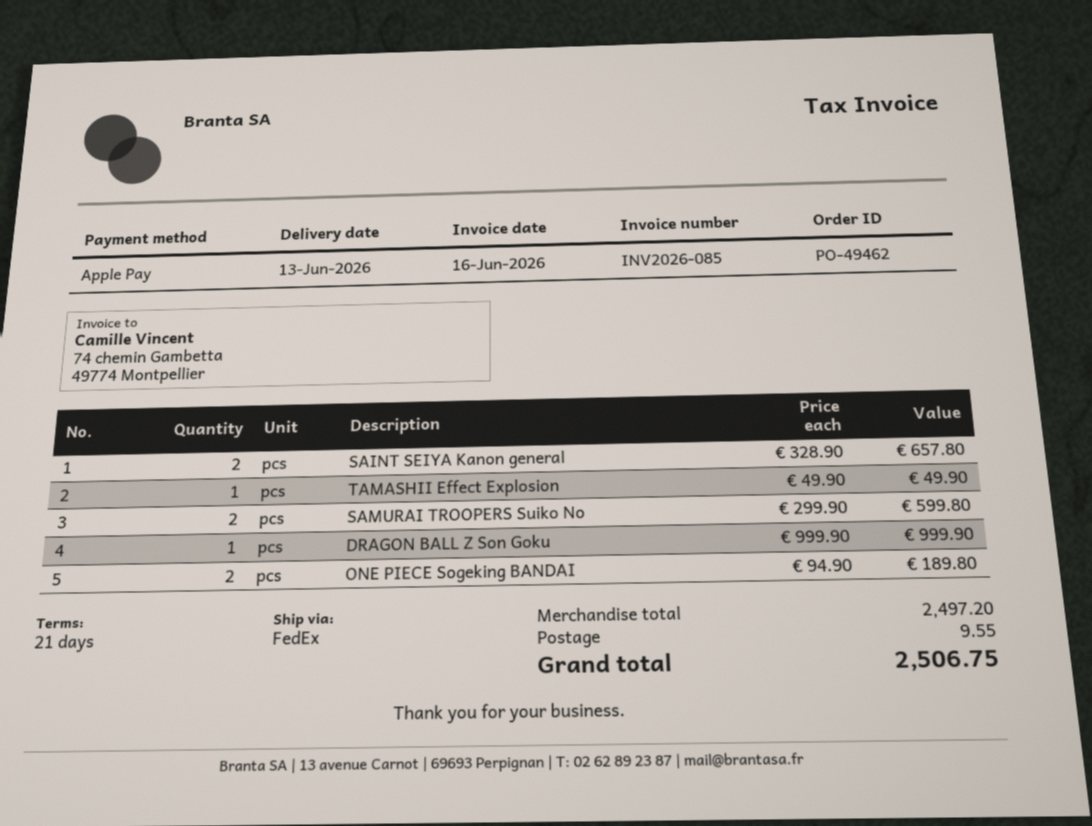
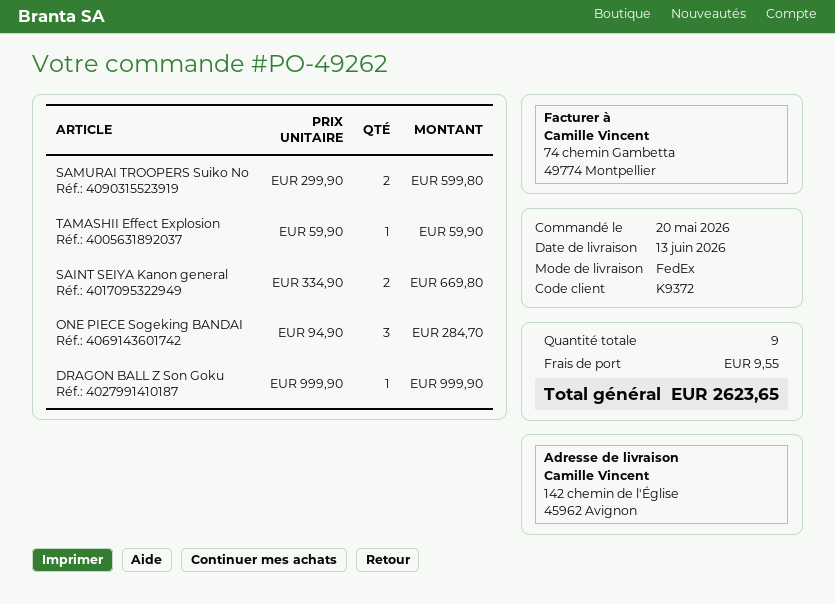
order number: PO-49462 -> PO-49262
SAINT SEIYA Kanon general: 2 x 328.90 = 657.80 -> 2 x 334.90 = 669.80
TAMASHII Effect Explosion: 1 x 49.90 = 49.90 -> 1 x 59.90 = 59.90
ONE PIECE Sogeking BANDAI: 2 x 94.90 = 189.80 -> 3 x 94.90 = 284.70
total: 2506.75 -> 2623.65

